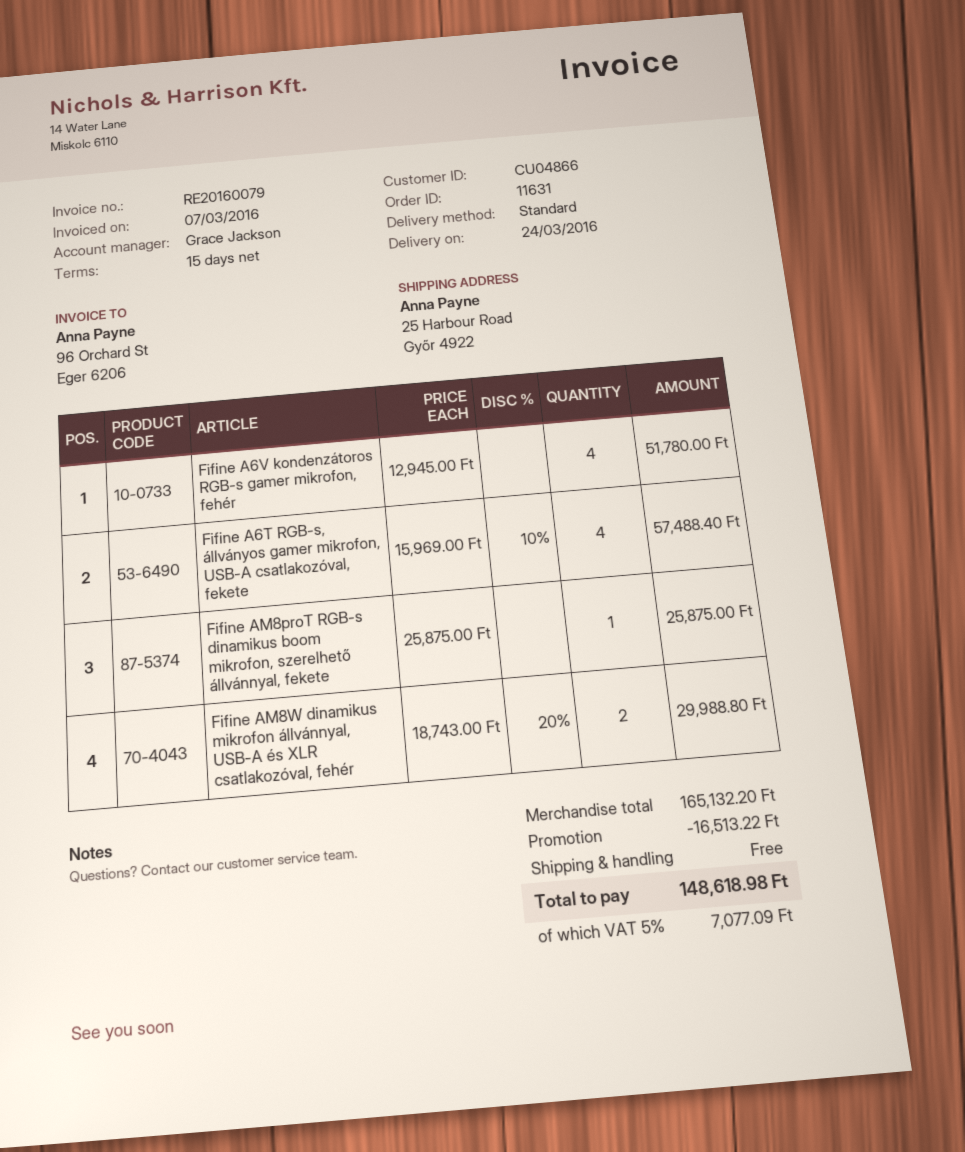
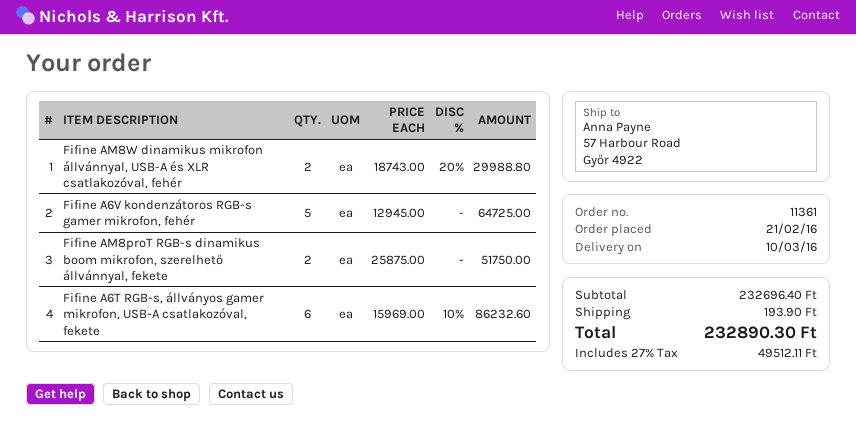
order number: 11631 -> 11361
delivery date: 2016-03-24 -> 2016-03-10
ship to: 25 Harbour Road, Győr 4922 -> 57 Harbour Road, Győr 4922
Fifine A6V kondenzátoros RGB-s gamer mikrofon, fehér: 4 x 12945.00 = 51780.00 -> 5 x 12945.00 = 64725.00
Fifine A6T RGB-s, állványos gamer mikrofon, USB-A csatlakozóval, fekete: 4 x 15969.00 - 10% = 57488.40 -> 6 x 15969.00 - 10% = 86232.60
Fifine AM8proT RGB-s dinamikus boom mikrofon, szerelhető állvánnyal, fekete: 1 x 25875.00 = 25875.00 -> 2 x 25875.00 = 51750.00
subtotal: 165132.20 -> 232696.40
discount: 16513.22 -> none
shipping: 0.00 -> 193.90
tax: 5% = 7077.09 -> 27% = 49512.11
total: 148618.98 -> 232890.30

